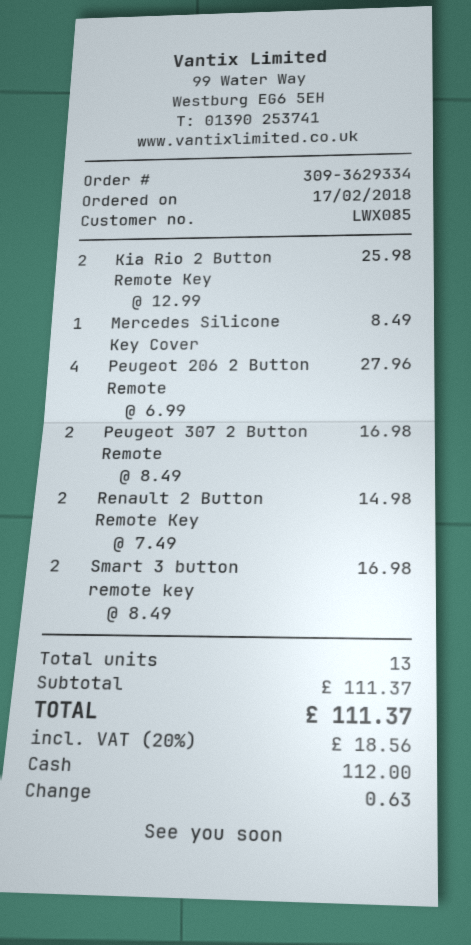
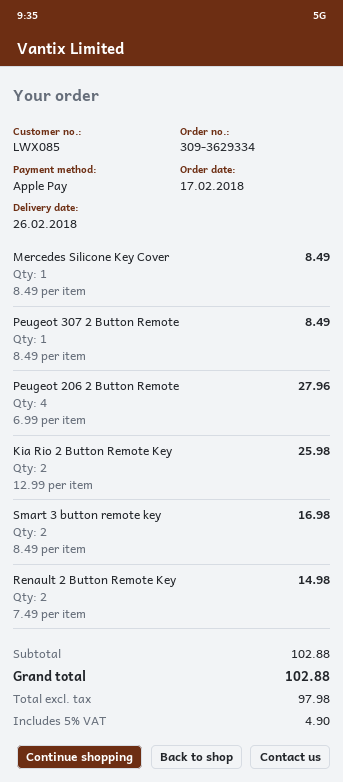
payment method: cash -> Apple Pay
Peugeot 307 2 Button Remote: 2 x 8.49 = 16.98 -> 1 x 8.49 = 8.49
subtotal: 111.37 -> 102.88
tax: 20% = 18.56 -> 5% = 4.90
total: 111.37 -> 102.88

